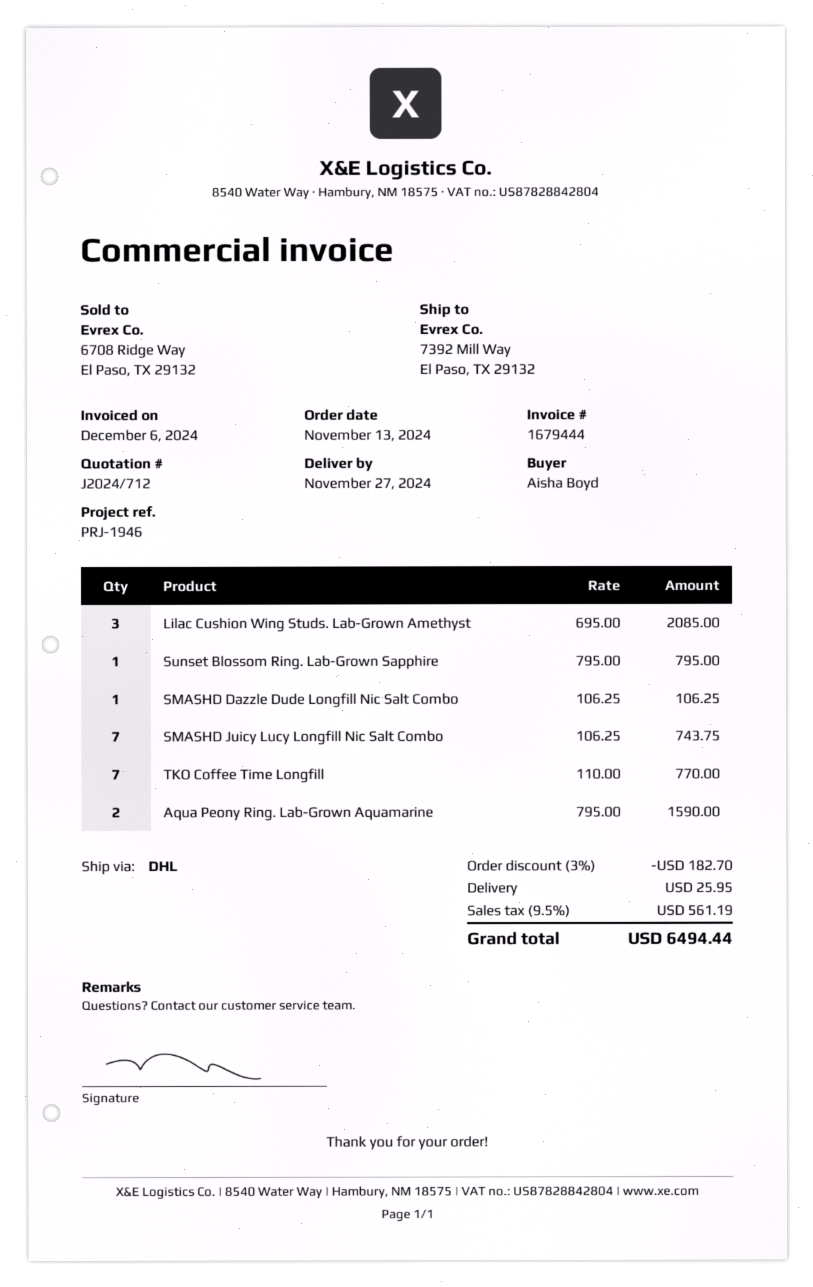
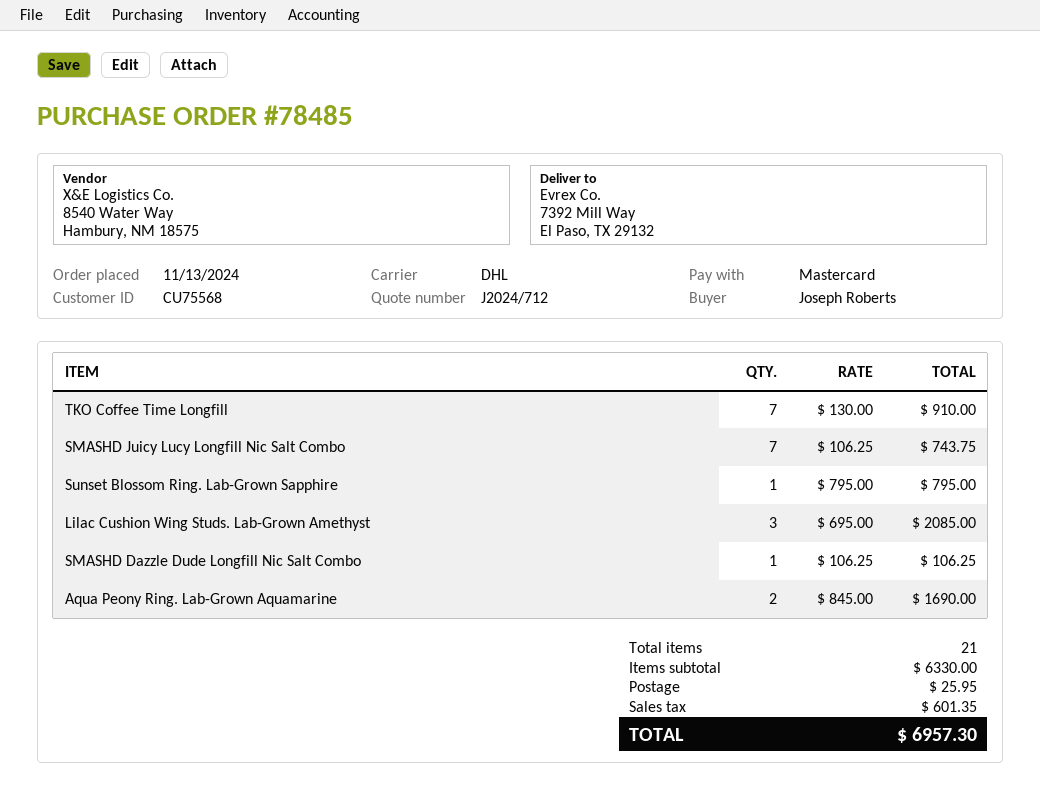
ordered by: Aisha Boyd -> Joseph Roberts
TKO Coffee Time Longfill: 7 x 110.00 = 770.00 -> 7 x 130.00 = 910.00
Aqua Peony Ring. Lab-Grown Aquamarine: 2 x 795.00 = 1590.00 -> 2 x 845.00 = 1690.00
discount: 3% = 182.70 -> none
tax: 561.19 -> 601.35
total: 6494.44 -> 6957.30

